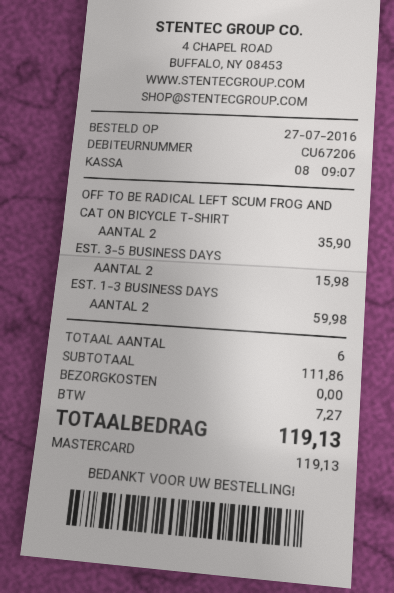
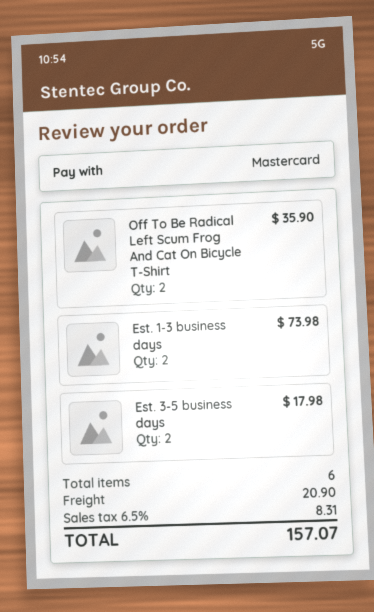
EST. 3-5 BUSINESS DAYS: 2 for 15.98 -> 2 for 17.98
EST. 1-3 BUSINESS DAYS: 2 for 59.98 -> 2 for 73.98
shipping: 0.00 -> 20.90
tax: 7.27 -> 8.31
total: 119.13 -> 157.07

